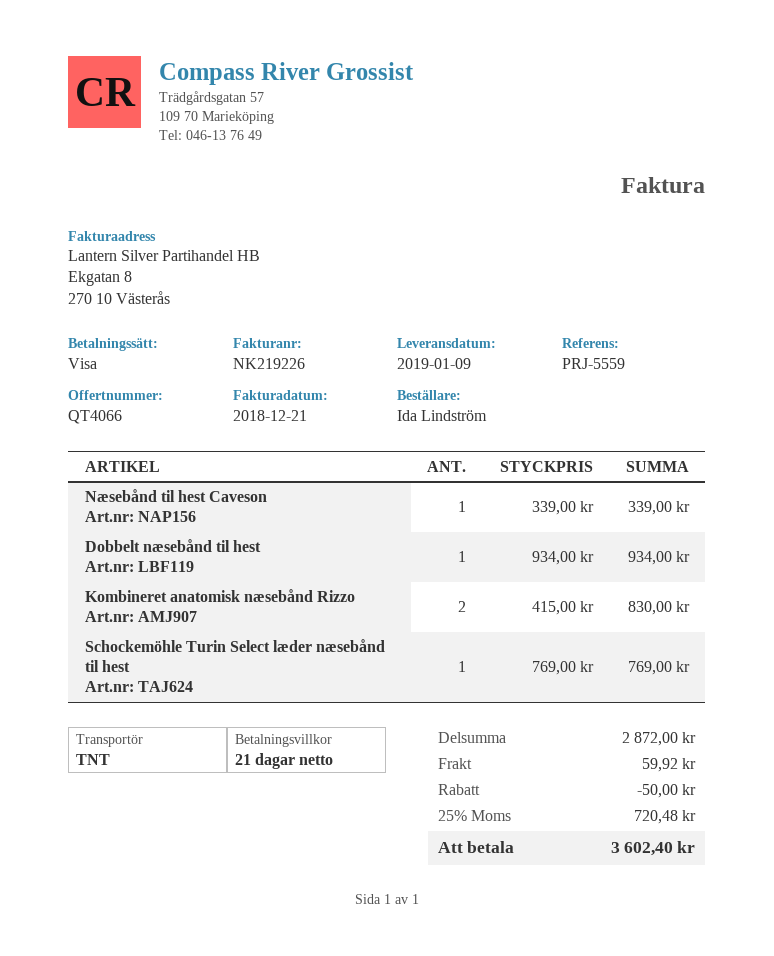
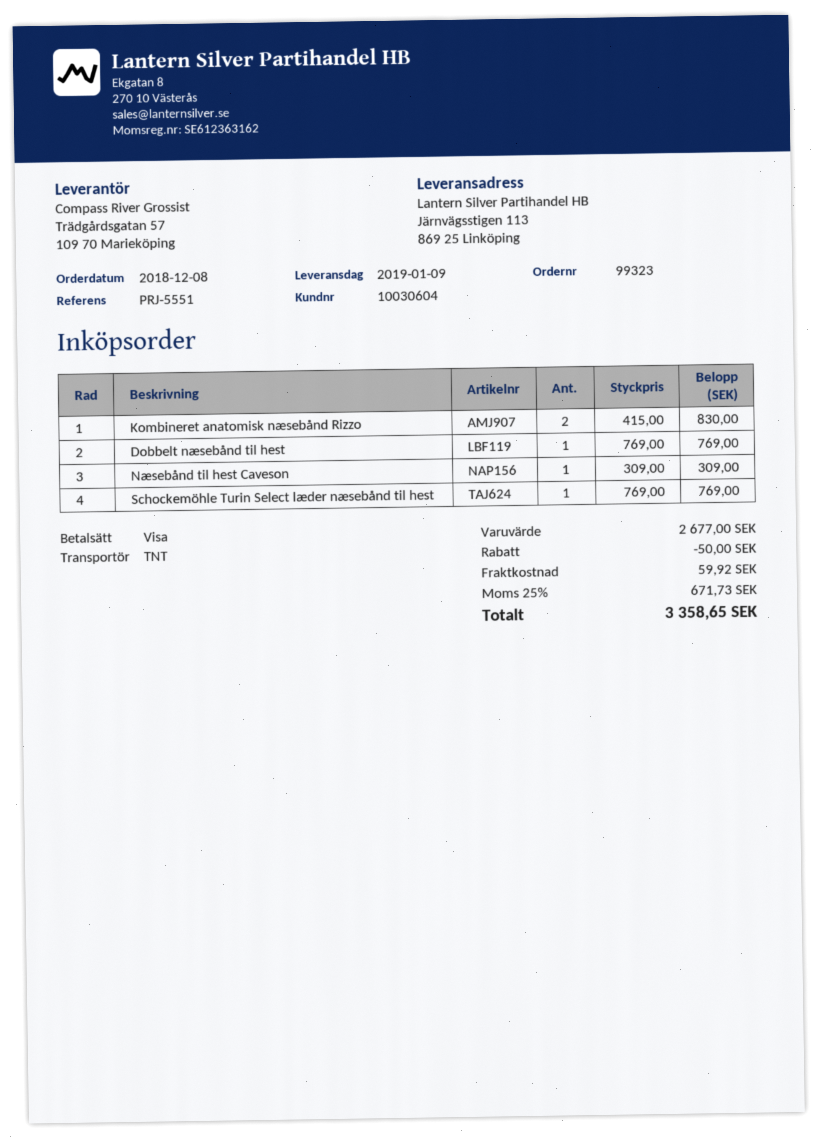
reference: PRJ-5559 -> PRJ-5551
Næsebånd til hest Caveson: 1 x 339.00 = 339.00 -> 1 x 309.00 = 309.00
Dobbelt næsebånd til hest: 1 x 934.00 = 934.00 -> 1 x 769.00 = 769.00
subtotal: 2872.00 -> 2677.00
tax: 25% = 720.48 -> 25% = 671.73
total: 3602.40 -> 3358.65

